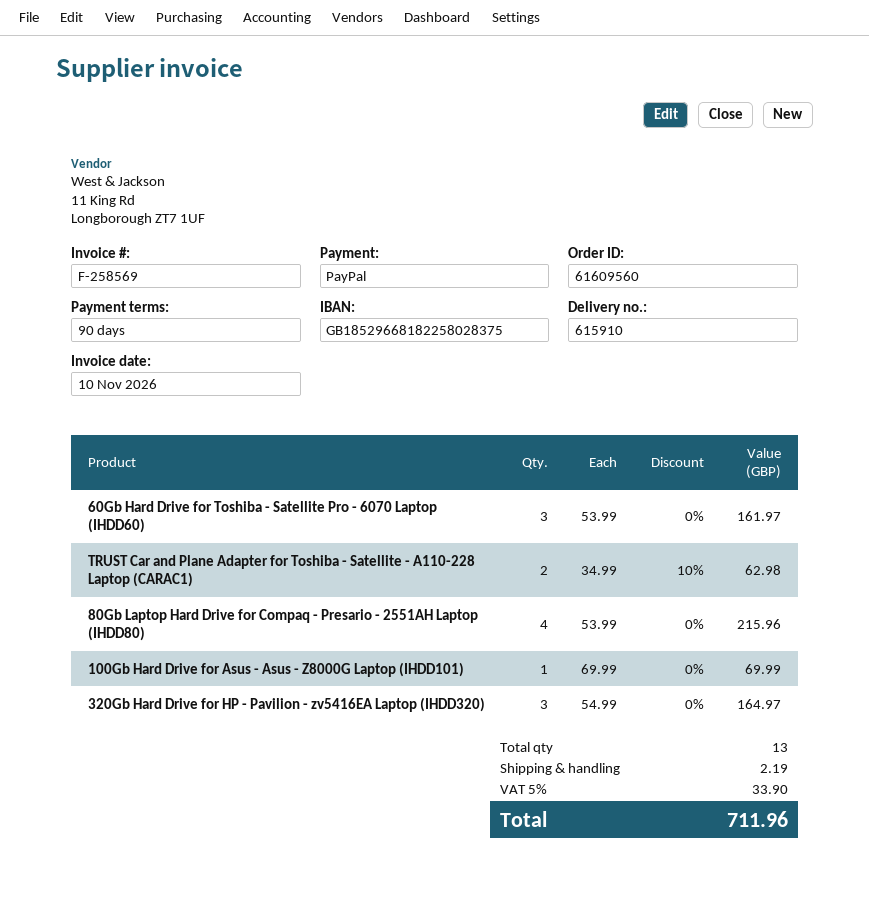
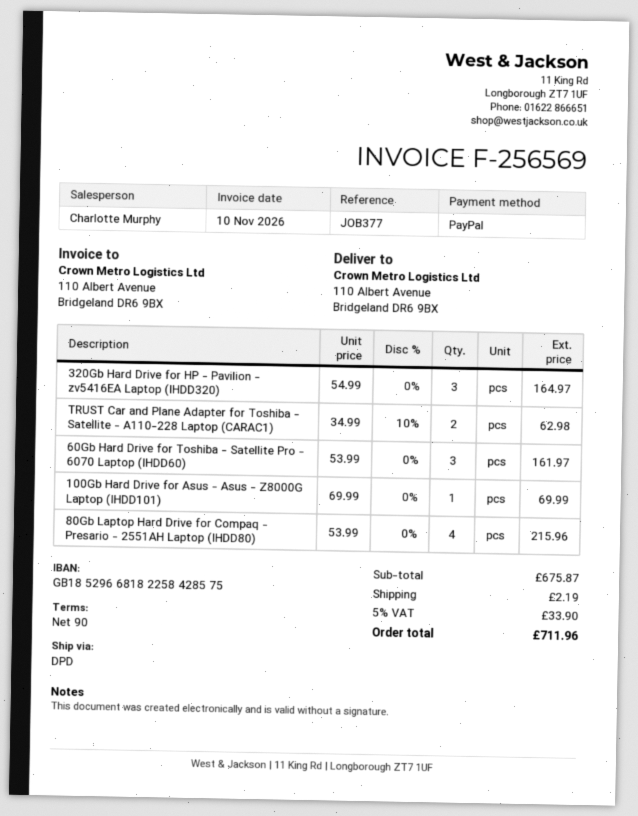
invoice number: F-258569 -> F-256569
bank account: GB18529668182258028375 -> GB18529668182258428575

